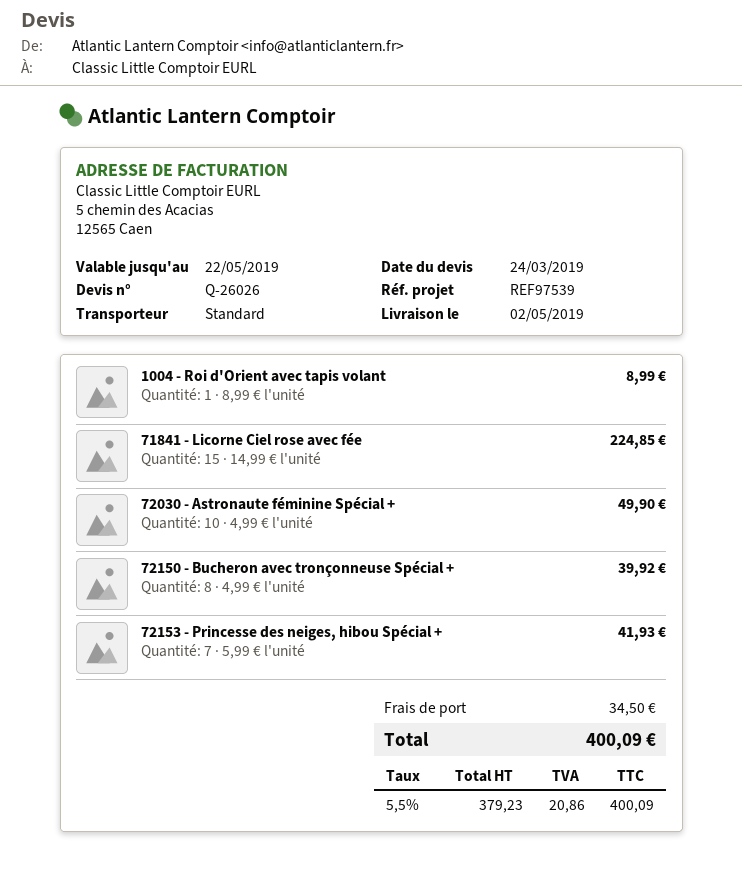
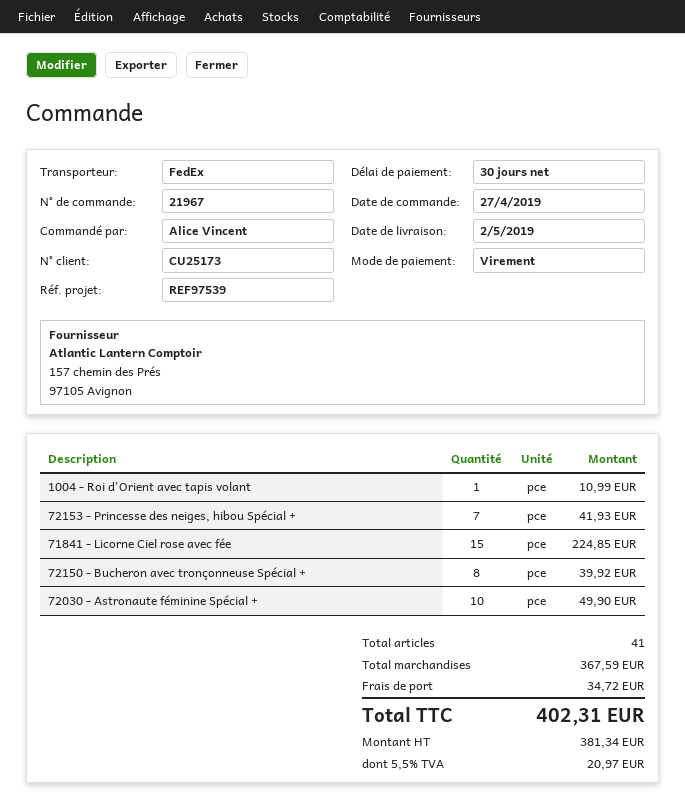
shipping method: standard -> FedEx
1004 - Roi d'Orient avec tapis volant: 1 for 8.99 -> 1 for 10.99
shipping: 34.50 -> 34.72
net: 379.23 -> 381.34
tax: 5.5% = 20.86 -> 5.5% = 20.97
total: 400.09 -> 402.31

